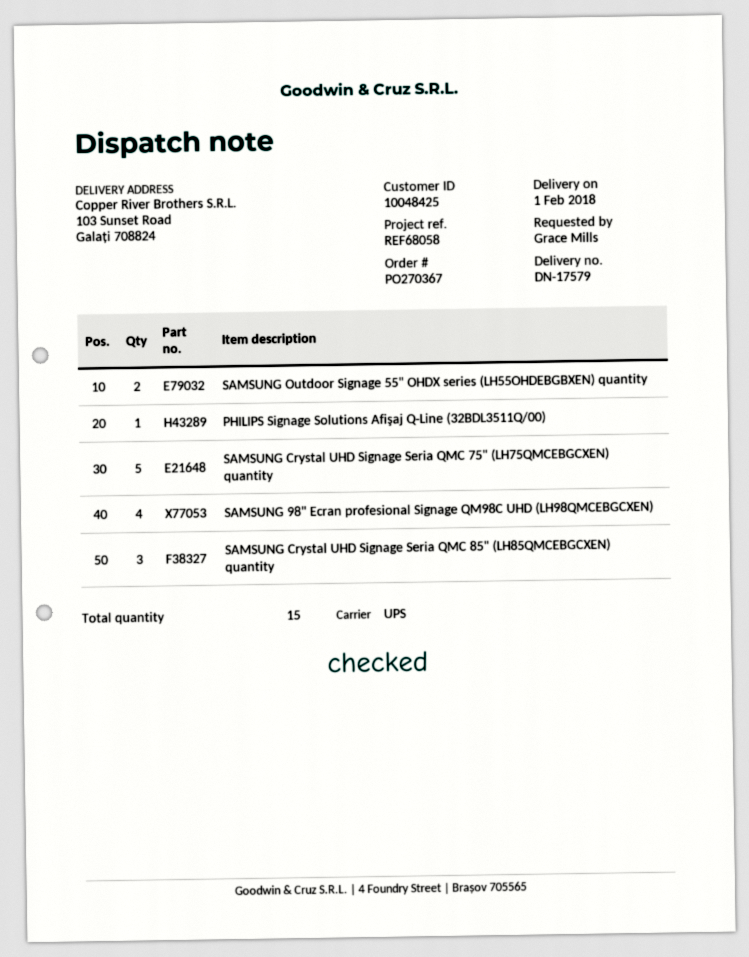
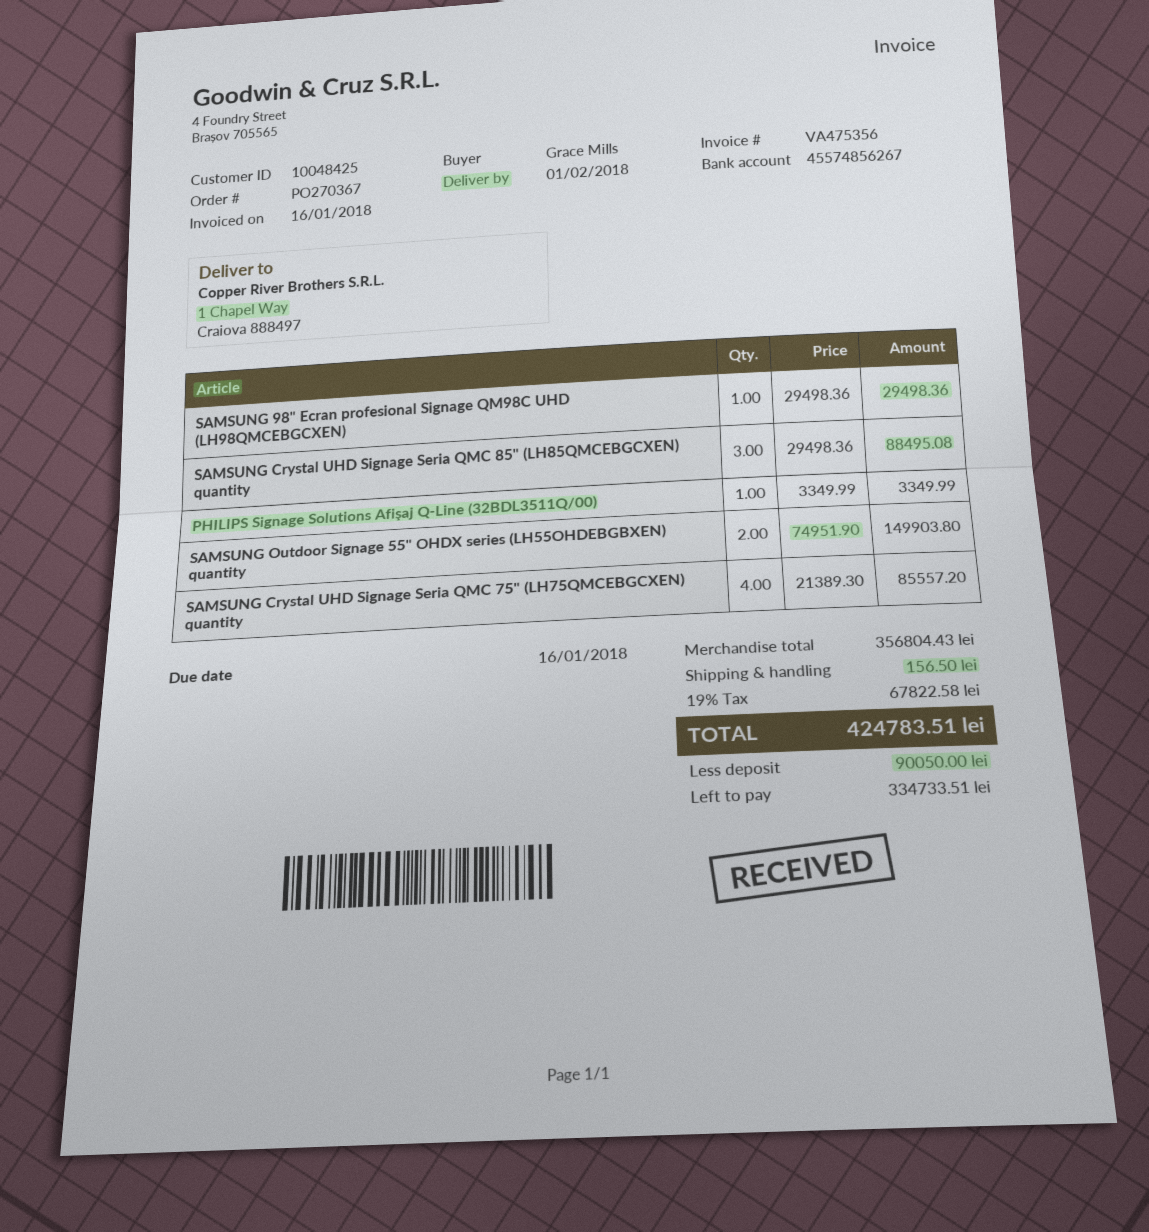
ship to: 103 Sunset Road, Galați 708824 -> 1 Chapel Way, Craiova 888497
SAMSUNG Crystal UHD Signage Seria QMC 75" (LH75QMCEBGCXEN) quantity: 5 -> 4
SAMSUNG 98" Ecran profesional Signage QM98C UHD (LH98QMCEBGCXEN): 4 -> 1

